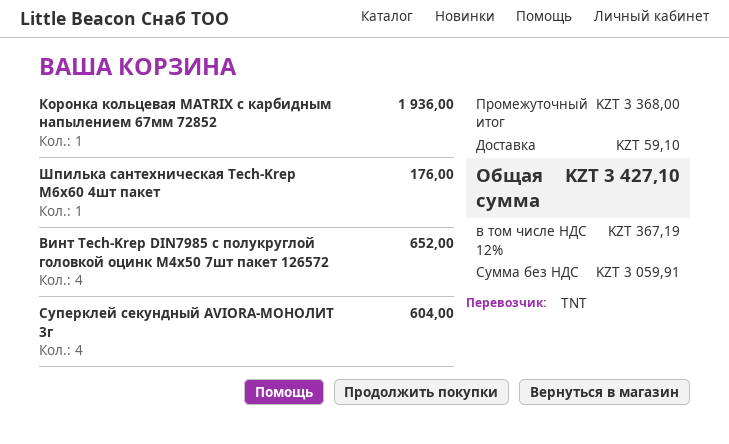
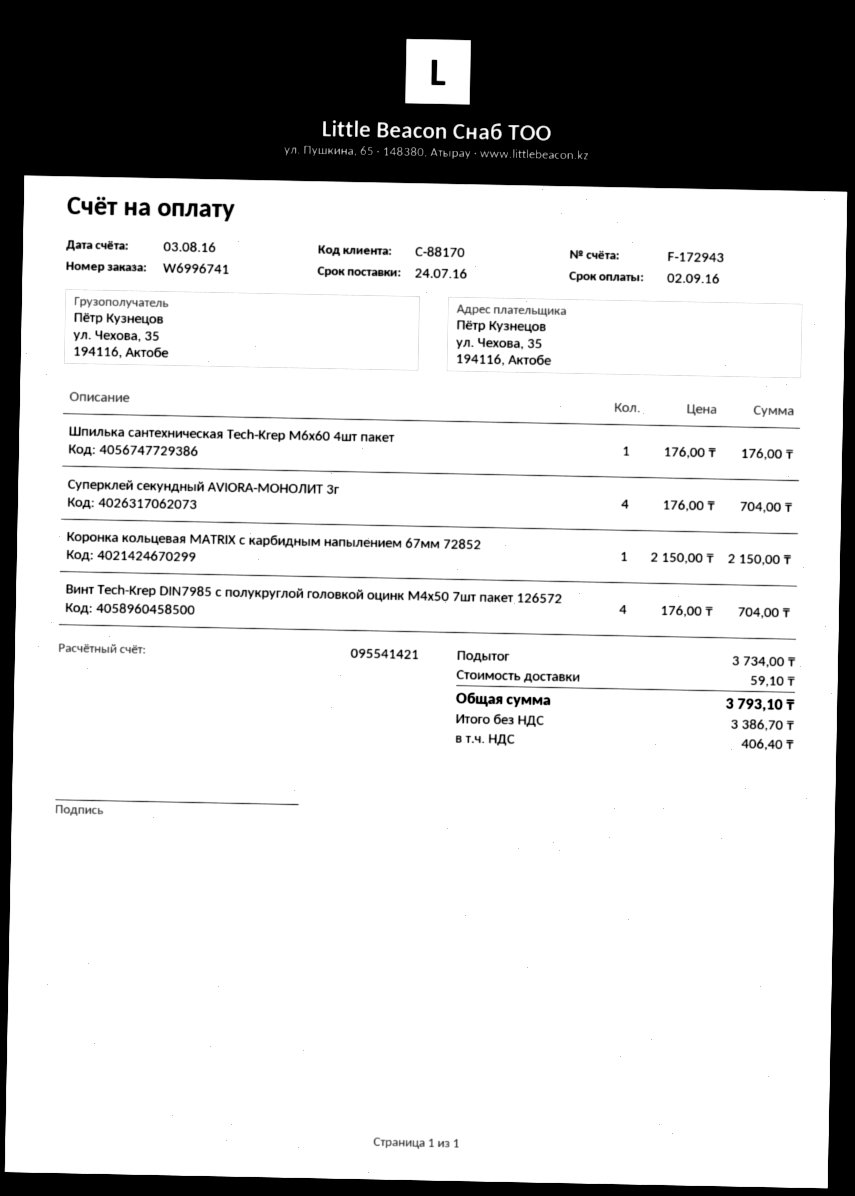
Коронка кольцевая MATRIX с карбидным напылением 67мм 72852: 1 for 1936.00 -> 1 for 2150.00
Винт Tech-Krep DIN7985 с полукруглой головкой оцинк М4x50 7шт пакет 126572: 4 for 652.00 -> 4 for 704.00
Суперклей секундный AVIORA-МОНОЛИТ 3г: 4 for 604.00 -> 4 for 704.00
subtotal: 3368.00 -> 3734.00
net: 3059.91 -> 3386.70
tax: 367.19 -> 406.40
total: 3427.10 -> 3793.10

